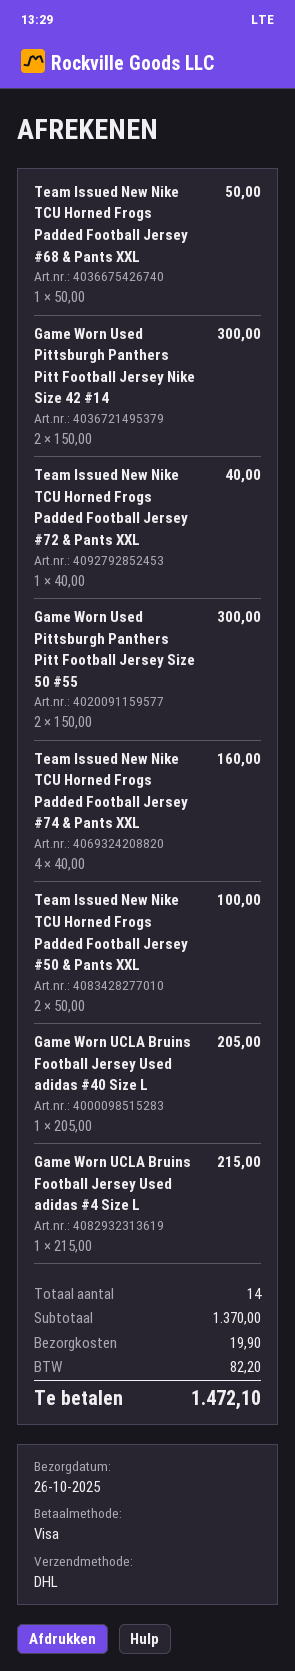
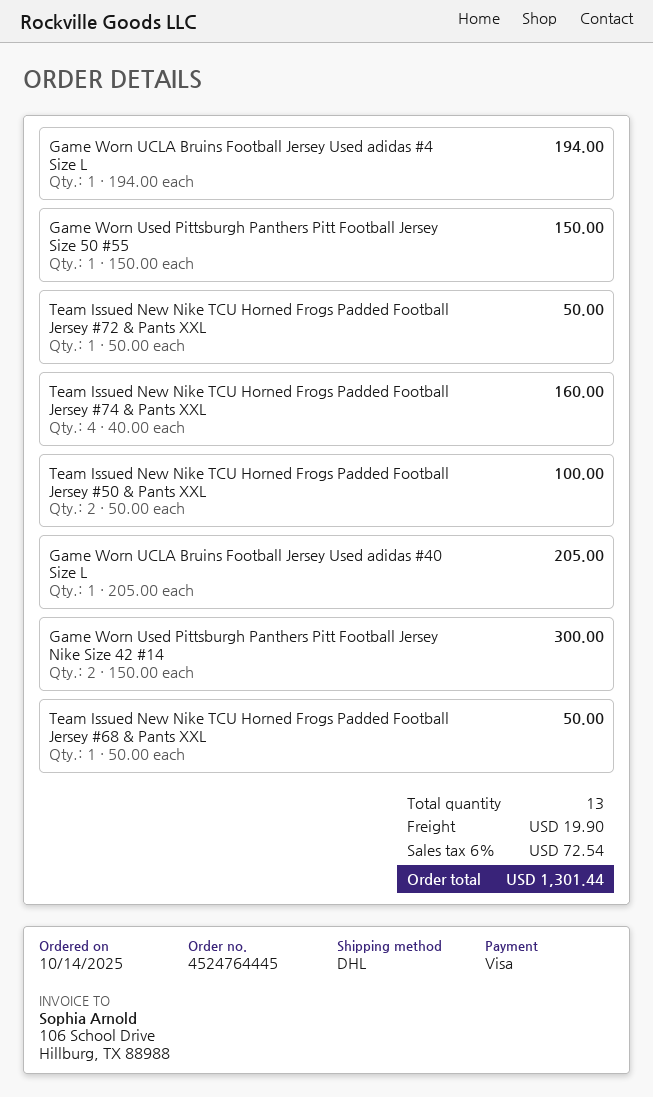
Team Issued New Nike TCU Horned Frogs Padded Football Jersey #72 & Pants XXL: 1 x 40.00 = 40.00 -> 1 x 50.00 = 50.00
Game Worn Used Pittsburgh Panthers Pitt Football Jersey Size 50 #55: 2 x 150.00 = 300.00 -> 1 x 150.00 = 150.00
Game Worn UCLA Bruins Football Jersey Used adidas #4 Size L: 1 x 215.00 = 215.00 -> 1 x 194.00 = 194.00
total quantity: 14 -> 13
tax: 82.20 -> 72.54
total: 1472.10 -> 1301.44

